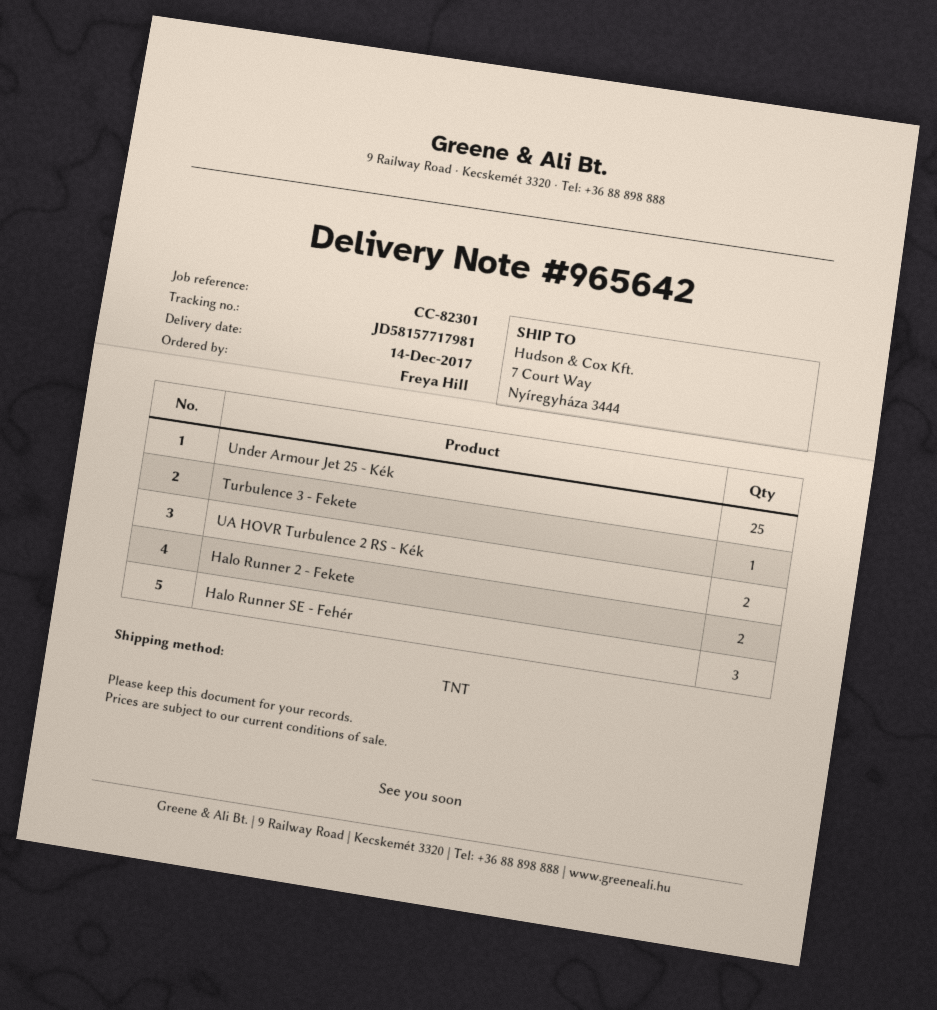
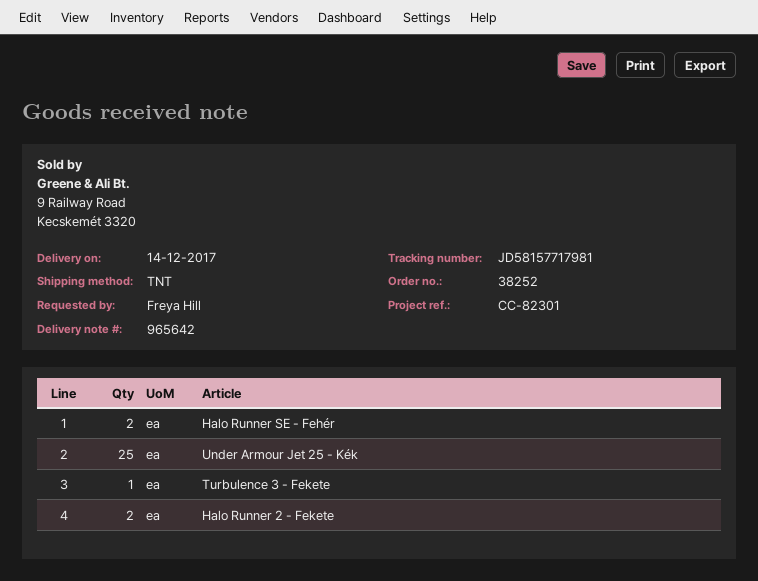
UA HOVR Turbulence 2 RS - Kék: 2 -> none
Halo Runner SE - Fehér: 3 -> 2

